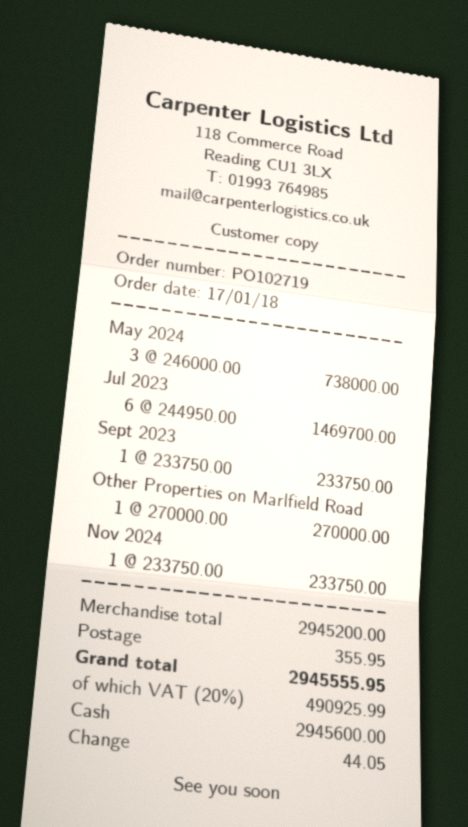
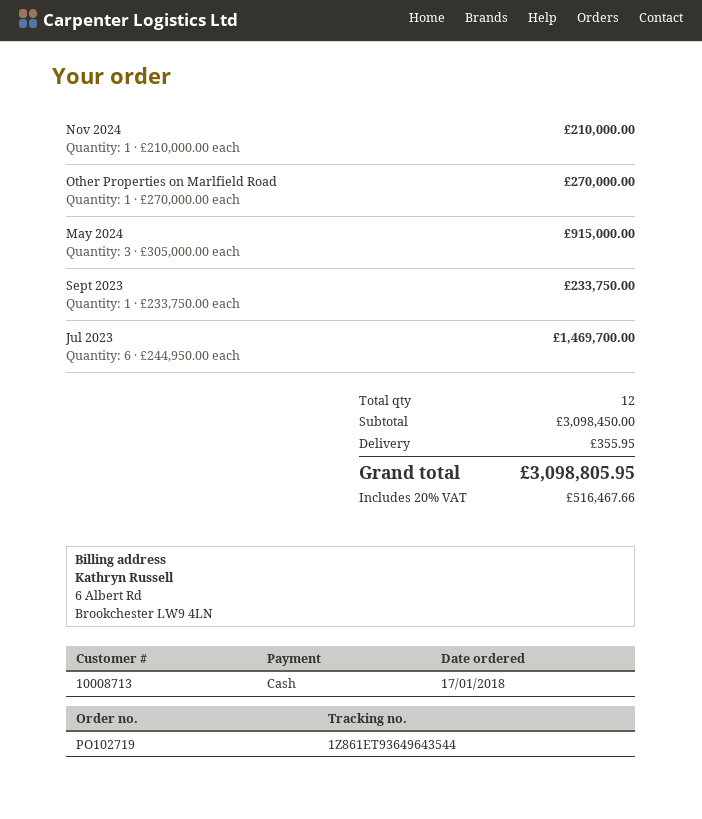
May 2024: 3 x 246000.00 = 738000.00 -> 3 x 305000.00 = 915000.00
Nov 2024: 1 x 233750.00 = 233750.00 -> 1 x 210000.00 = 210000.00
subtotal: 2945200.00 -> 3098450.00
tax: 20% = 490925.99 -> 20% = 516467.66
total: 2945555.95 -> 3098805.95

